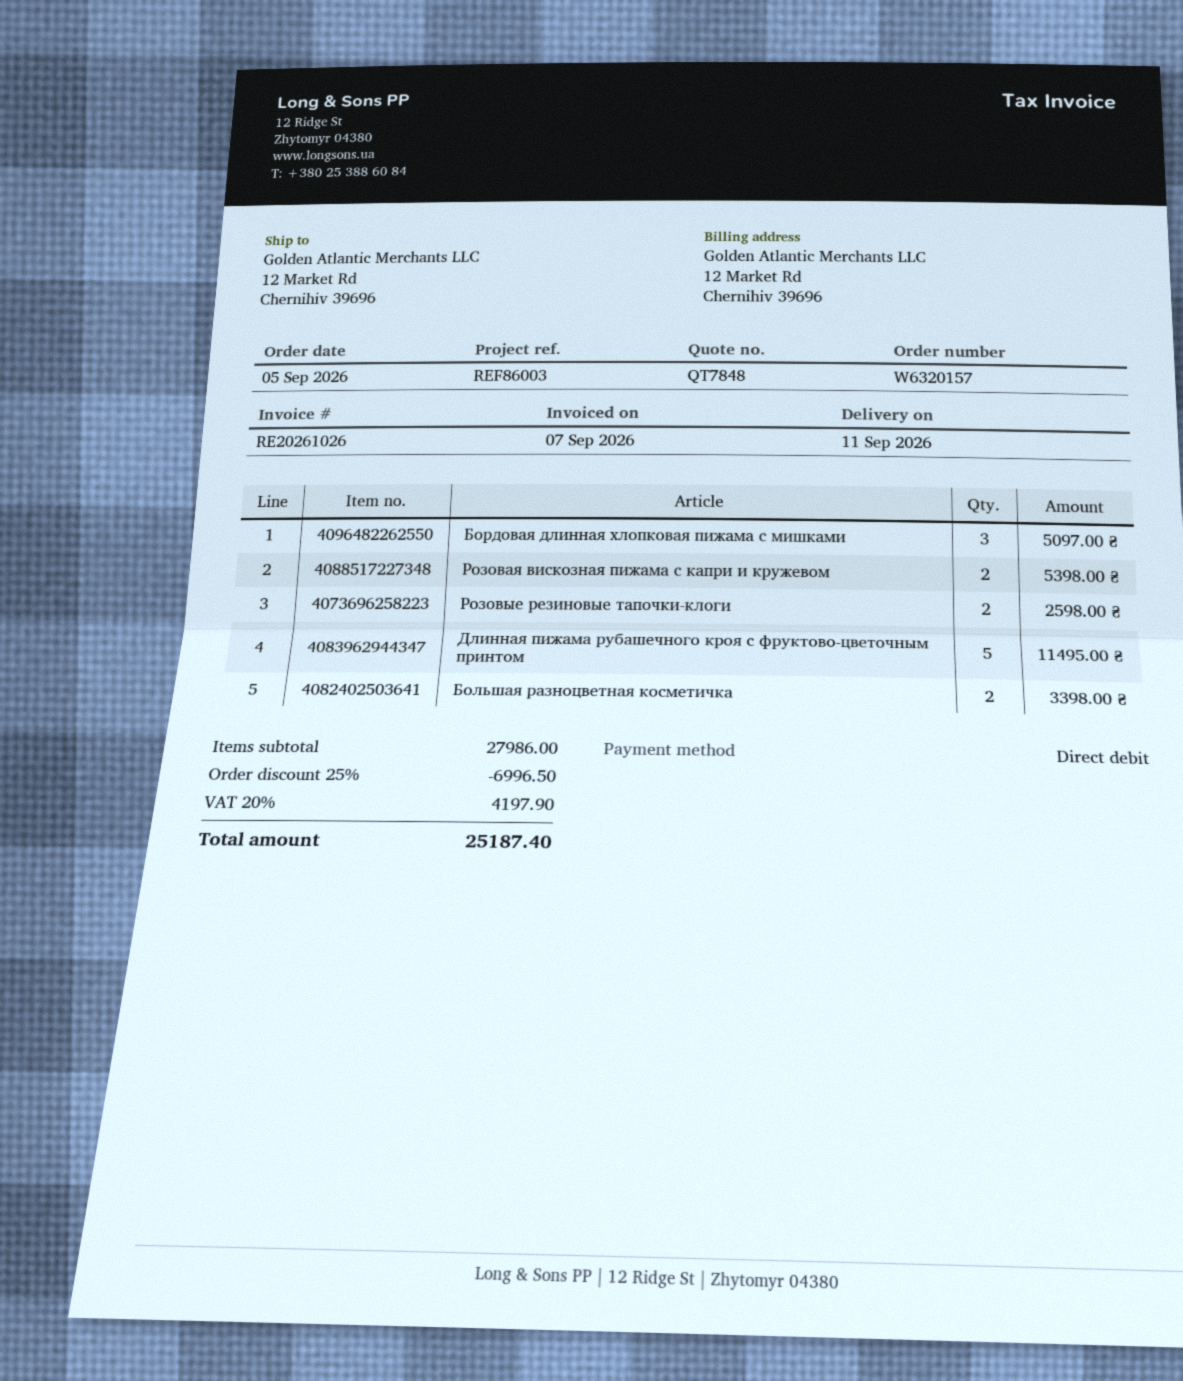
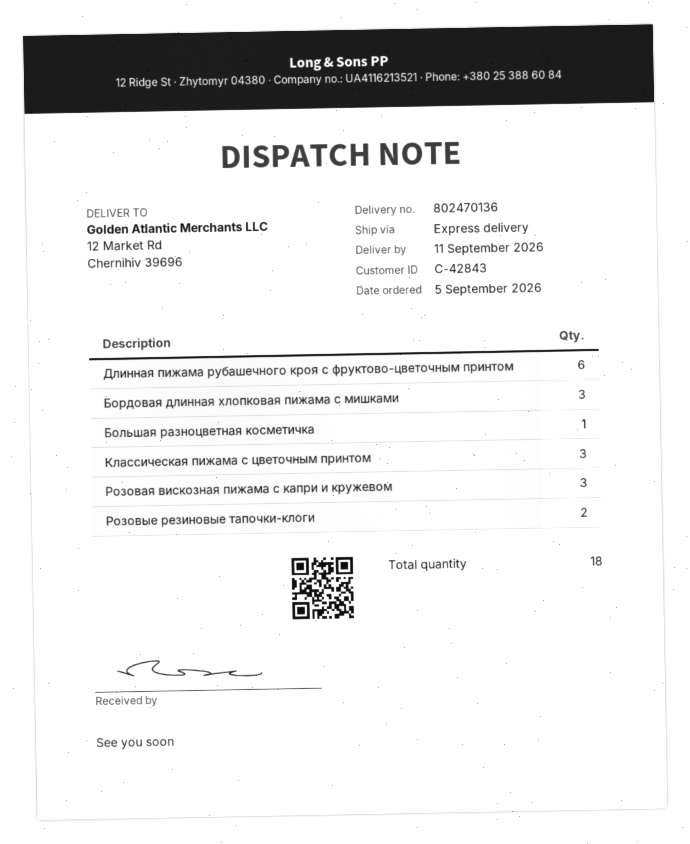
Розовая вискозная пижама с капри и кружевом: 2 -> 3
Длинная пижама рубашечного кроя с фруктово-цветочным принтом: 5 -> 6
Большая разноцветная косметичка: 2 -> 1
Классическая пижама с цветочным принтом: none -> 3

